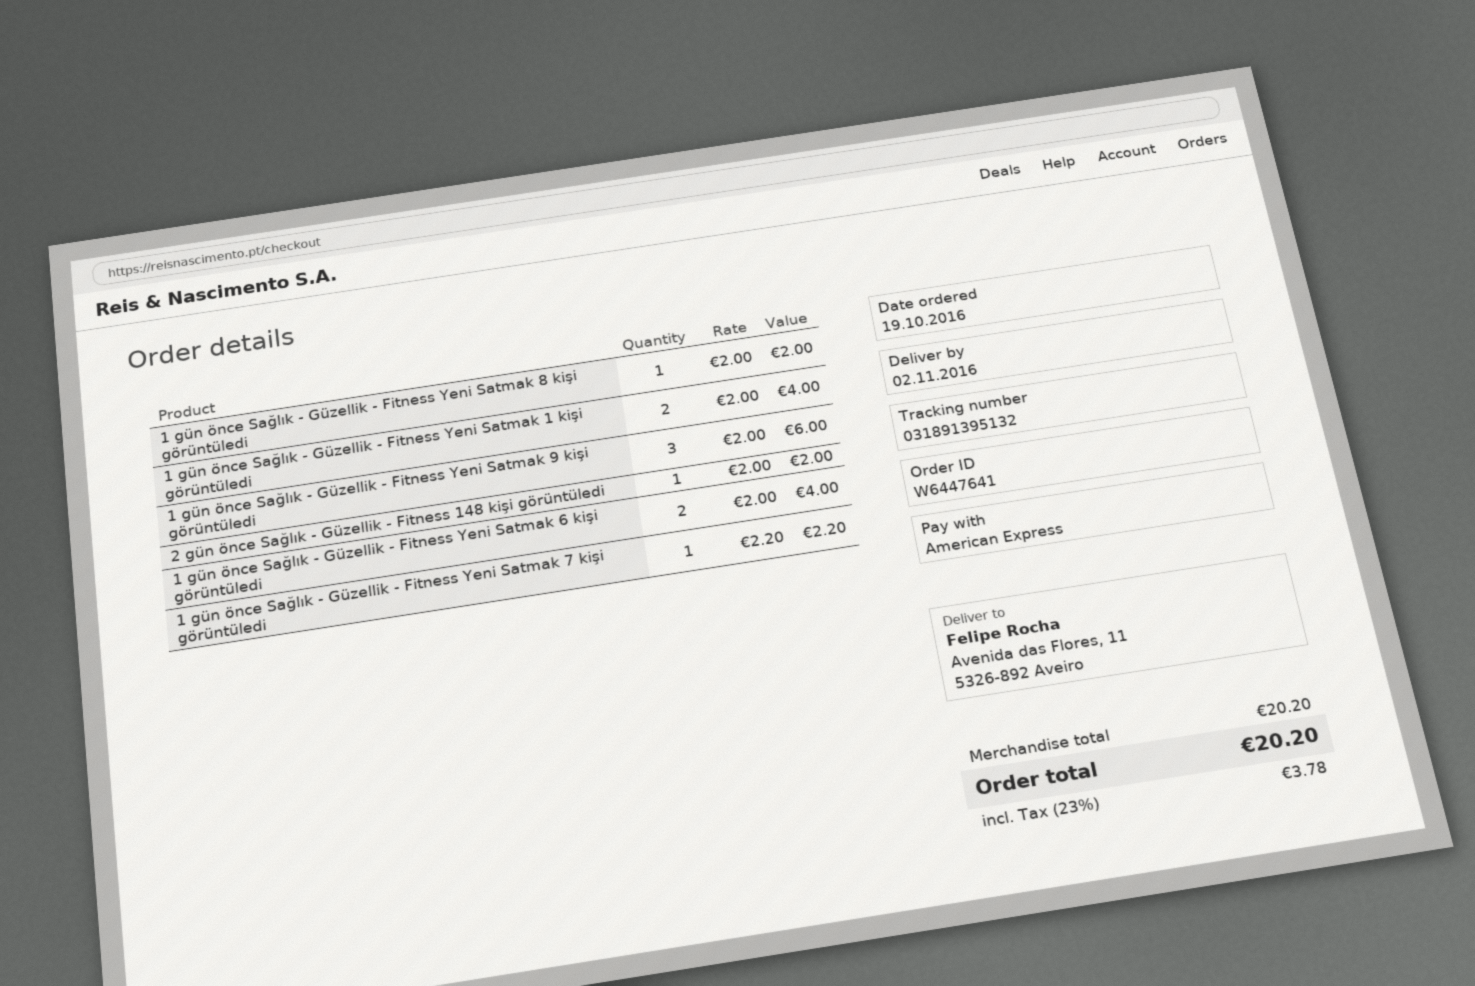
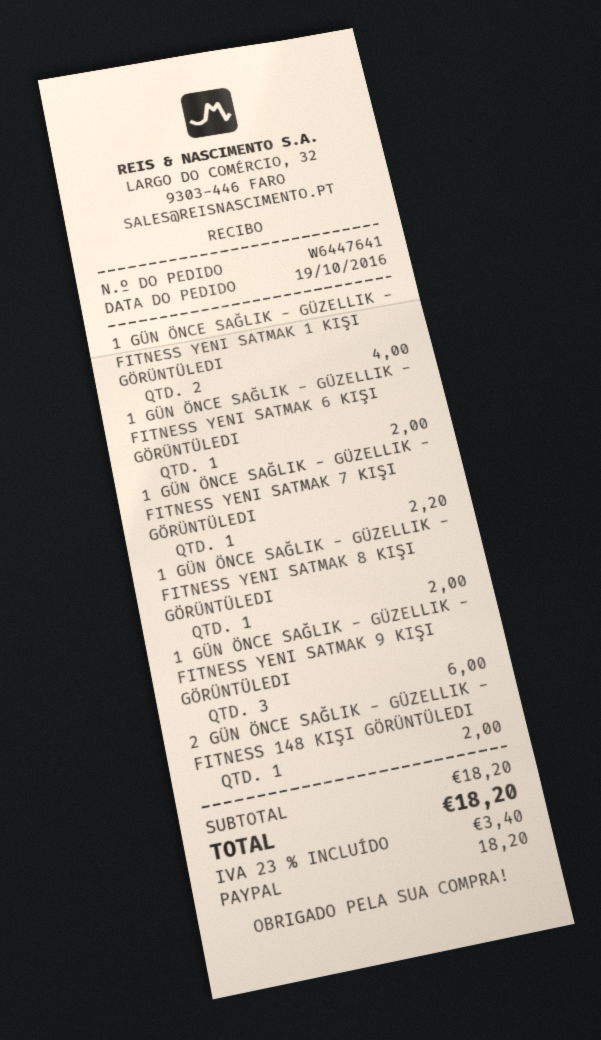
payment method: American Express -> PayPal
1 gün önce Sağlık - Güzellik - Fitness Yeni Satmak 6 kişi görüntüledi: 2 for 4.00 -> 1 for 2.00
subtotal: 20.20 -> 18.20
tax: 23% = 3.78 -> 23% = 3.40
total: 20.20 -> 18.20

